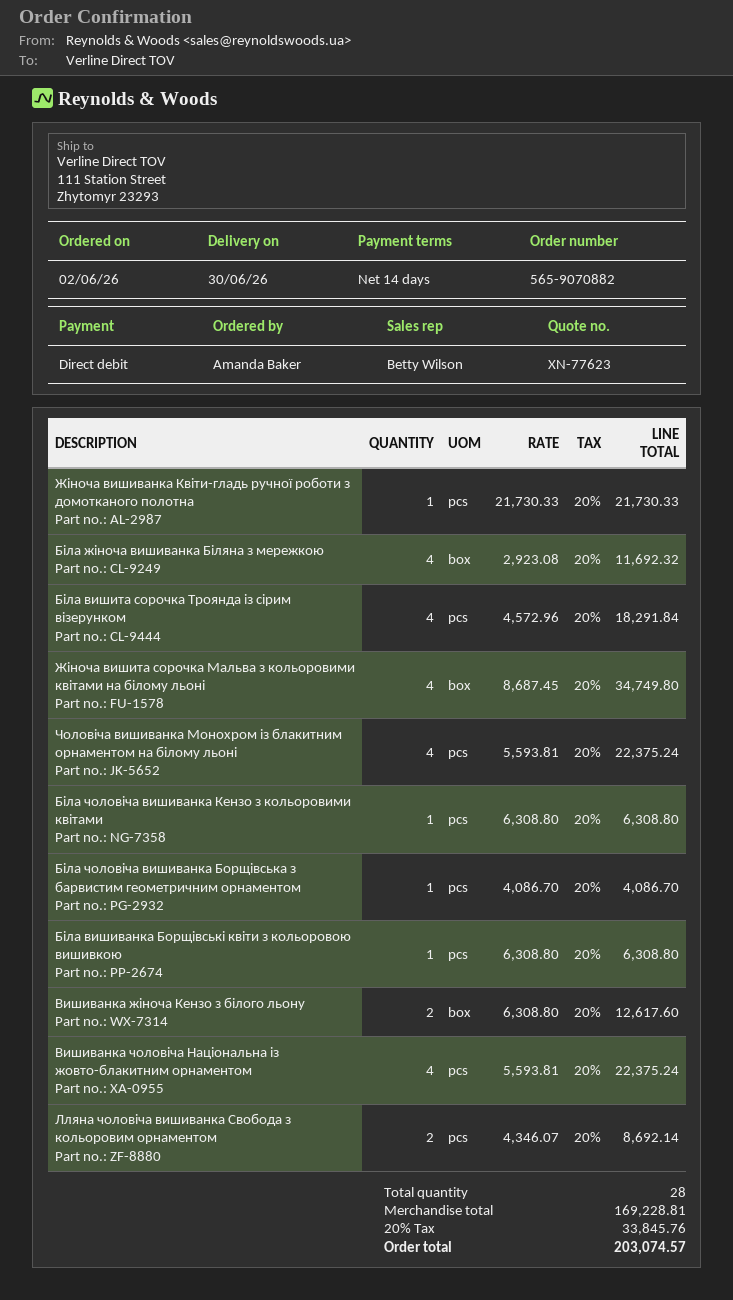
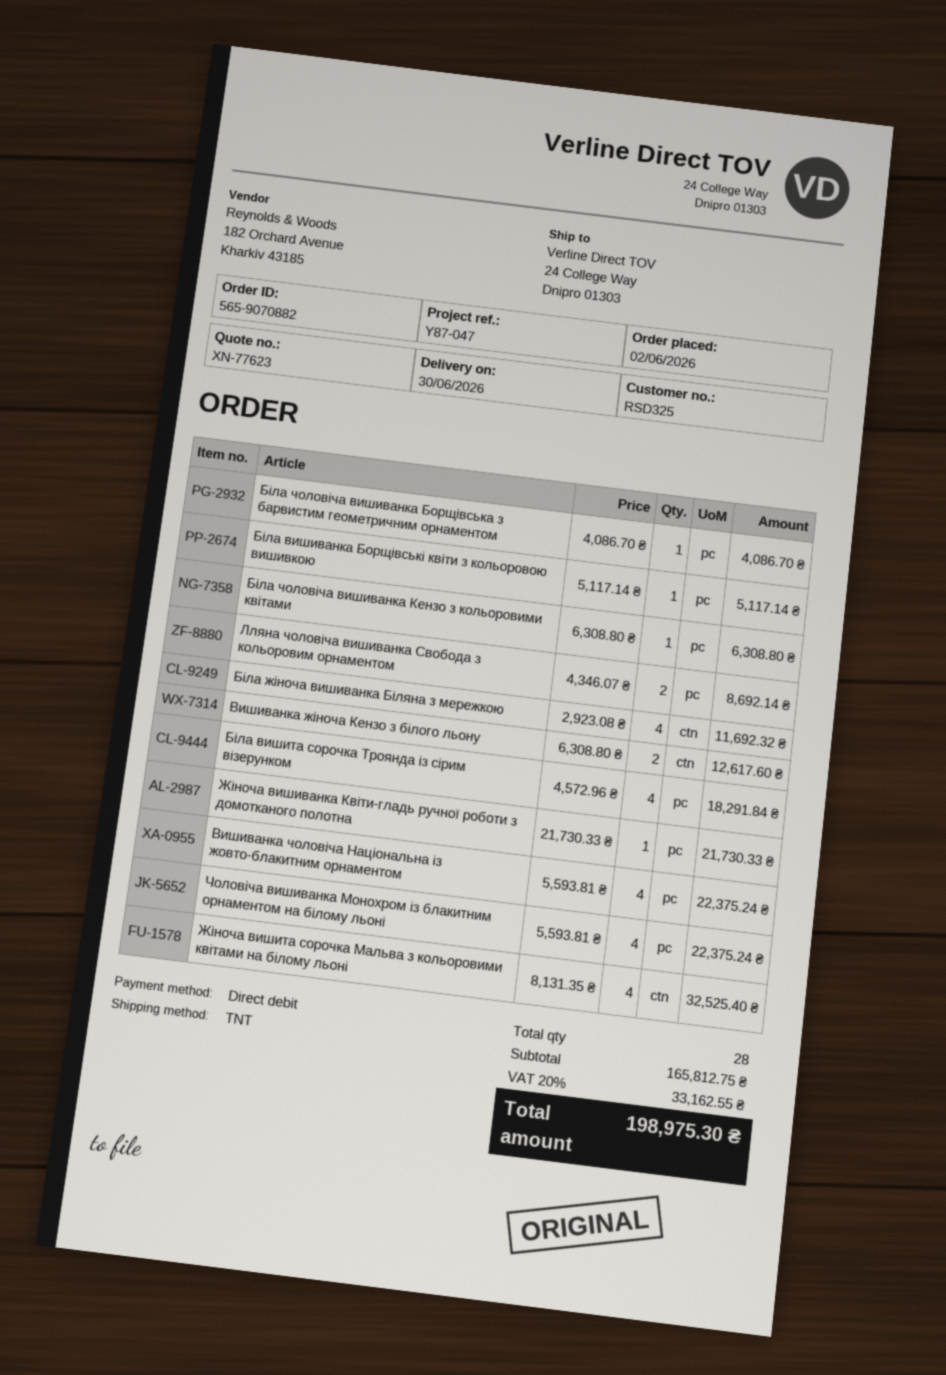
ship to: 111 Station Street, Zhytomyr 23293 -> 24 College Way, Dnipro 01303
Жіноча вишита сорочка Мальва з кольоровими квітами на білому льоні: 4 x 8687.45 = 34749.80 -> 4 x 8131.35 = 32525.40
Біла вишиванка Борщівські квіти з кольоровою вишивкою: 1 x 6308.80 = 6308.80 -> 1 x 5117.14 = 5117.14
subtotal: 169228.81 -> 165812.75
tax: 20% = 33845.76 -> 20% = 33162.55
total: 203074.57 -> 198975.30

